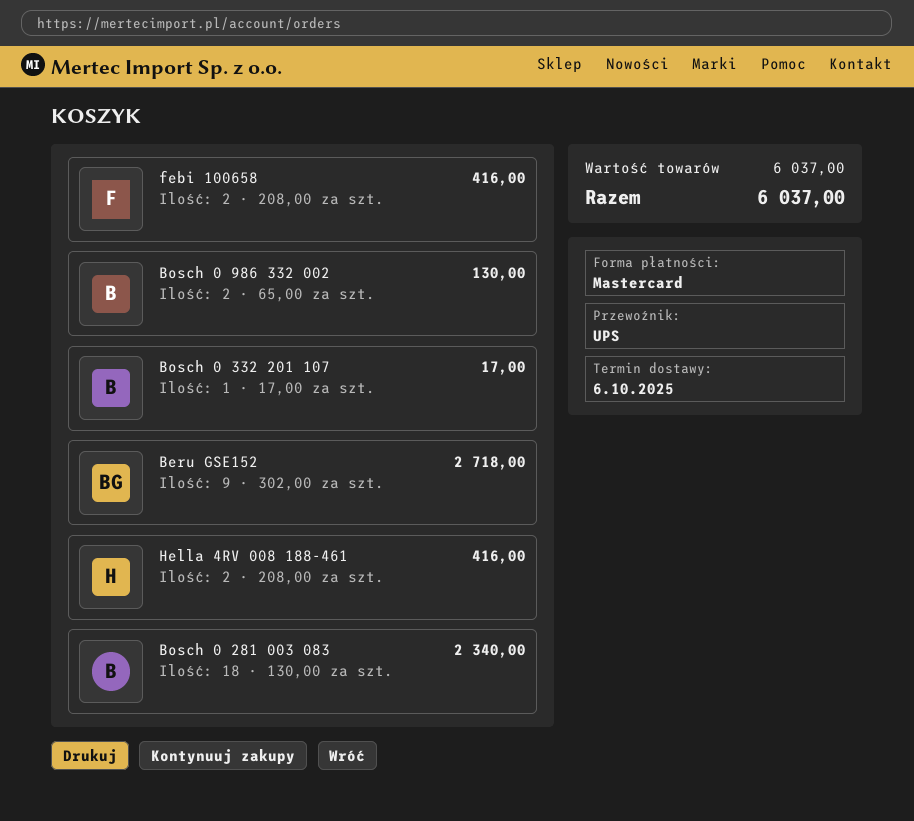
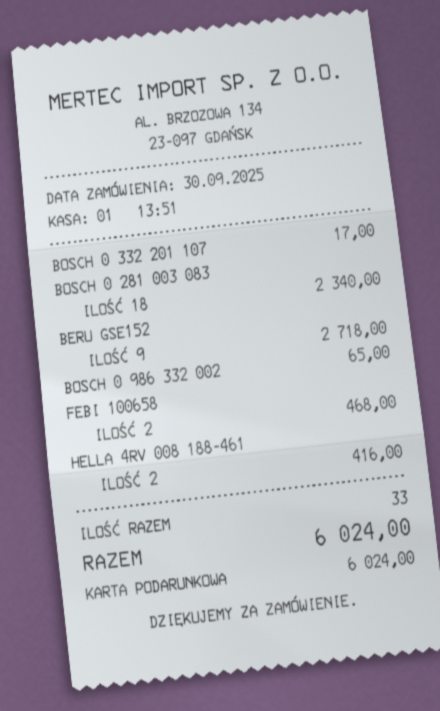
payment method: Mastercard -> gift card
febi 100658: 2 for 416.00 -> 2 for 468.00
Bosch 0 986 332 002: 2 for 130.00 -> 1 for 65.00
total: 6037.00 -> 6024.00

